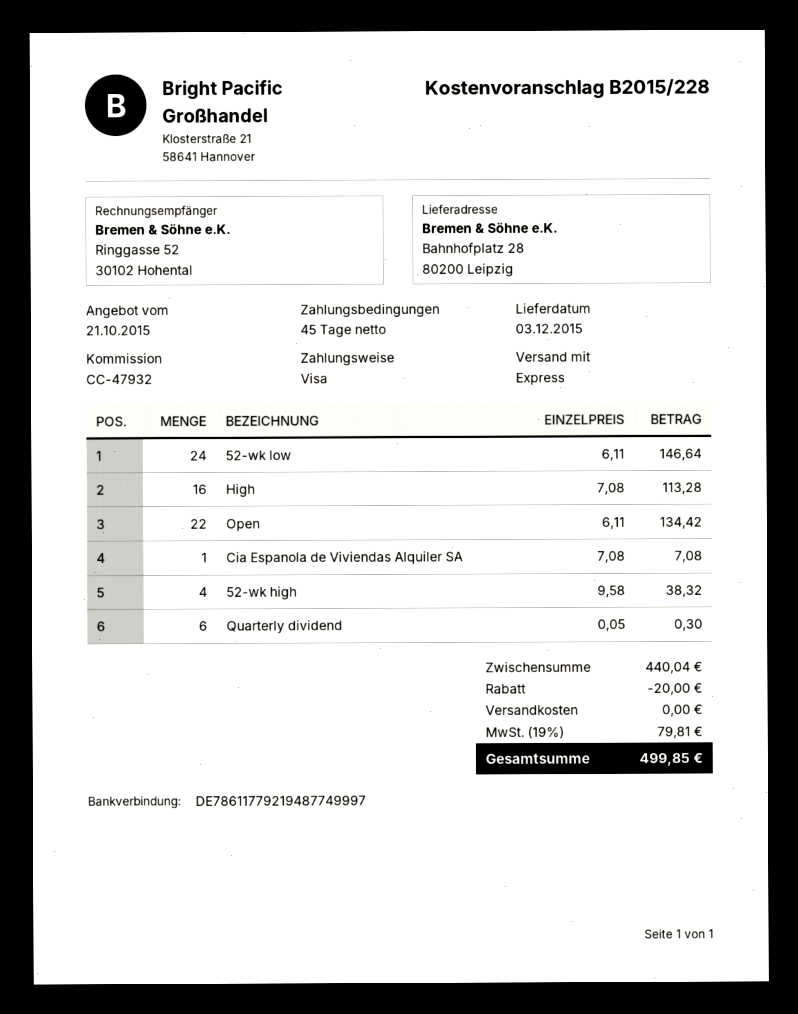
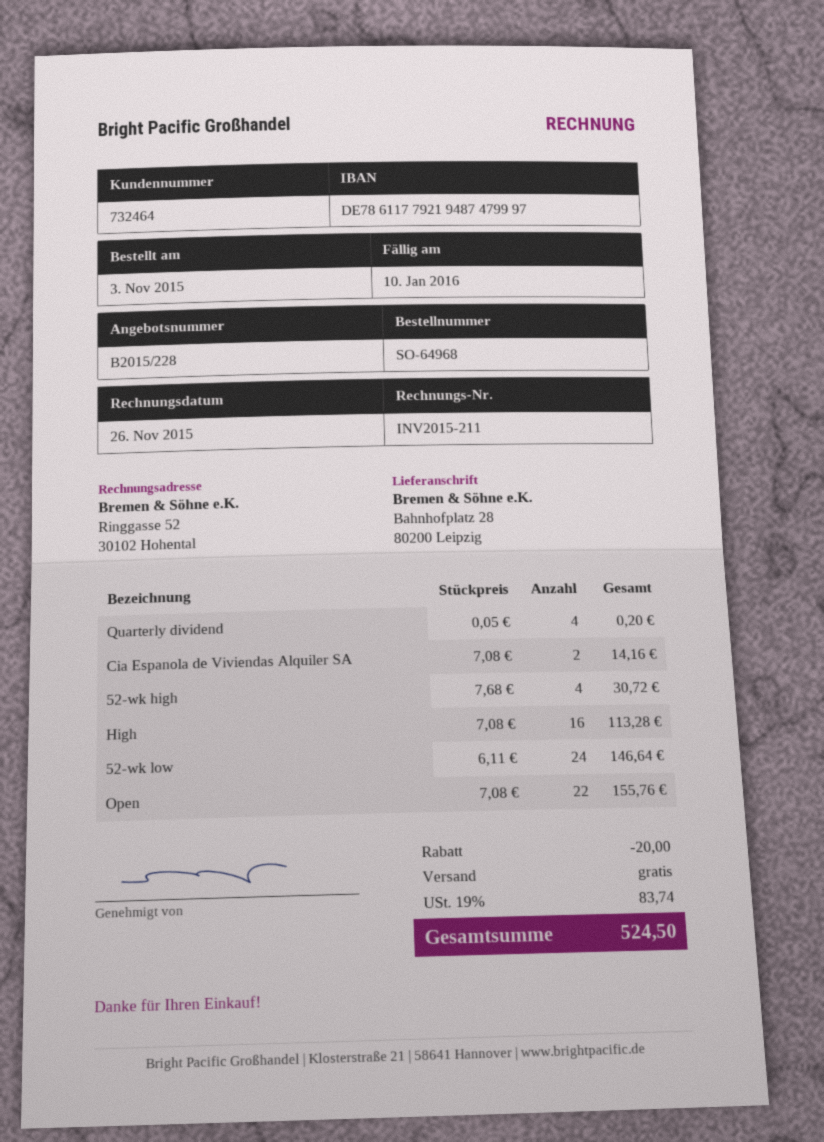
bank account: DE78611779219487749997 -> DE78611779219487479997
Open: 22 x 6.11 = 134.42 -> 22 x 7.08 = 155.76
Cia Espanola de Viviendas Alquiler SA: 1 x 7.08 = 7.08 -> 2 x 7.08 = 14.16
52-wk high: 4 x 9.58 = 38.32 -> 4 x 7.68 = 30.72
Quarterly dividend: 6 x 0.05 = 0.30 -> 4 x 0.05 = 0.20
tax: 19% = 79.81 -> 19% = 83.74
total: 499.85 -> 524.50

